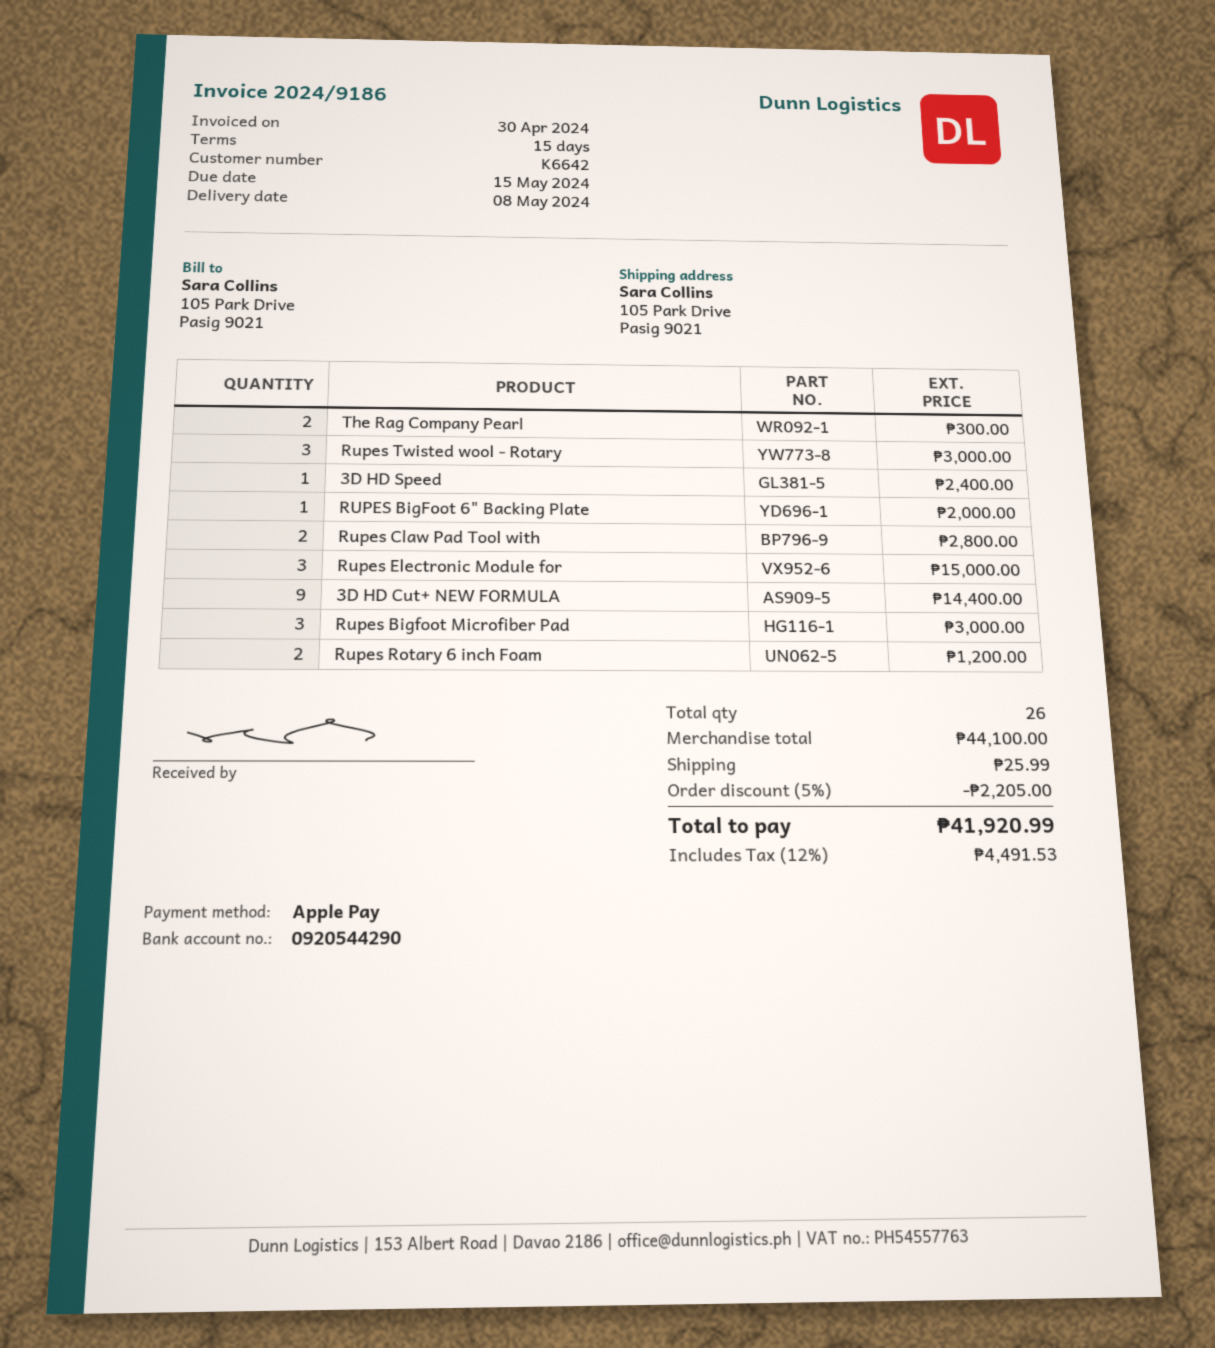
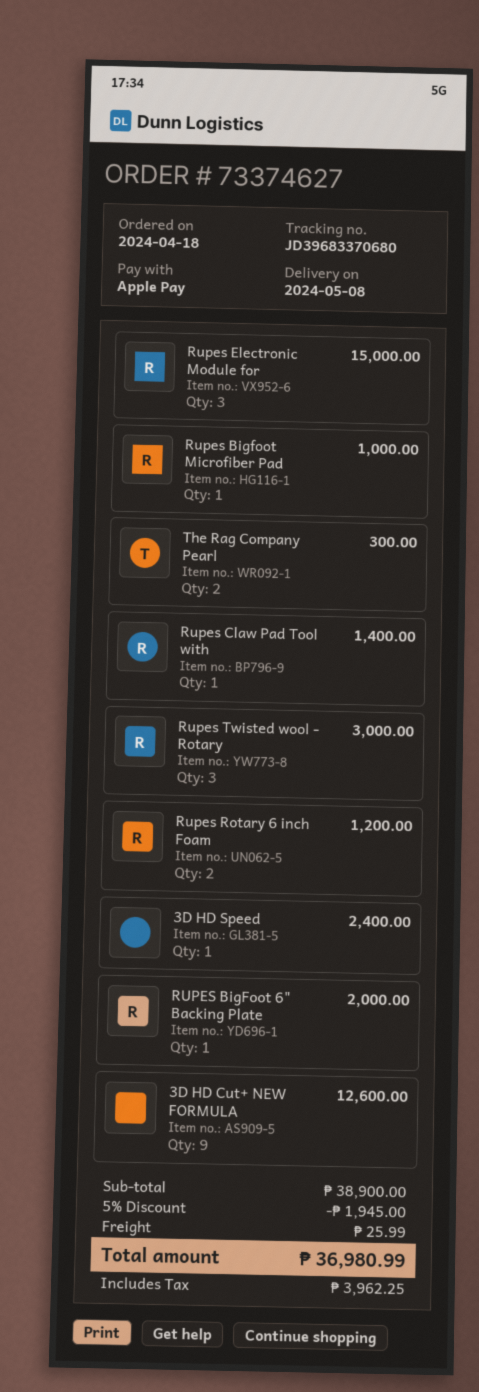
Rupes Claw Pad Tool with: 2 for 2800.00 -> 1 for 1400.00
3D HD Cut+ NEW FORMULA: 9 for 14400.00 -> 9 for 12600.00
Rupes Bigfoot Microfiber Pad: 3 for 3000.00 -> 1 for 1000.00
subtotal: 44100.00 -> 38900.00
discount: 5% = 2205.00 -> 5% = 1945.00
tax: 4491.53 -> 3962.25
total: 41920.99 -> 36980.99

